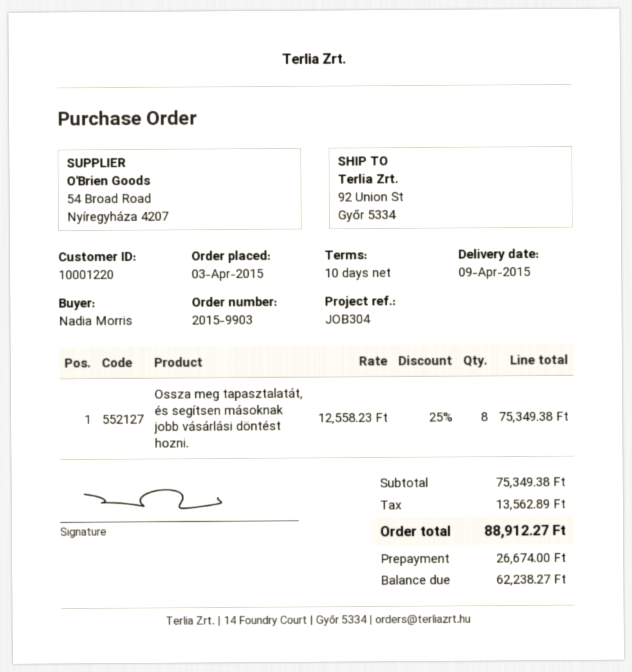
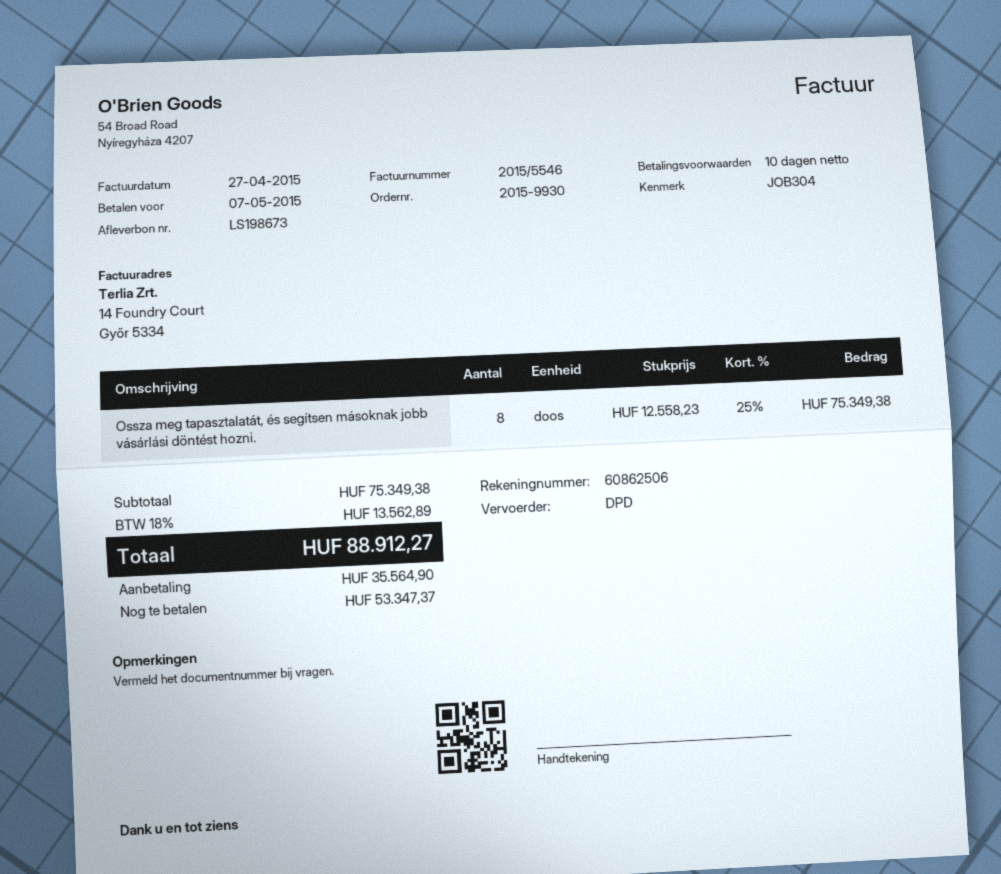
order number: 2015-9903 -> 2015-9930
deposit: 26674.00 -> 35564.90
balance: 62238.27 -> 53347.37

